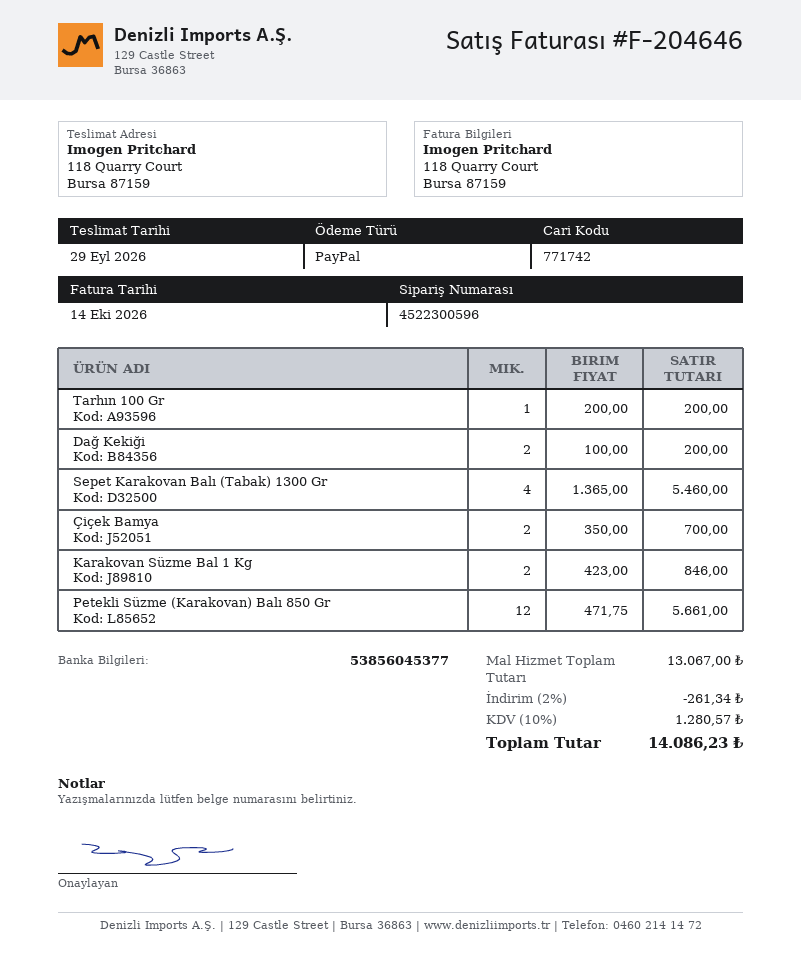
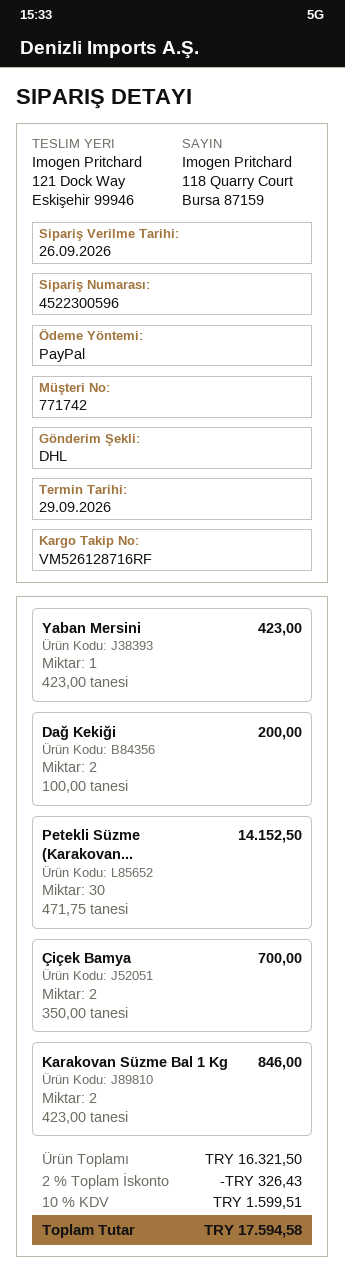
ship to: 118 Quarry Court, Bursa 87159 -> 121 Dock Way, Eskişehir 99946
Tarhın 100 Gr: 1 x 200.00 = 200.00 -> none
Sepet Karakovan Balı (Tabak) 1300 Gr: 4 x 1365.00 = 5460.00 -> none
Petekli Süzme (Karakovan) Balı 850 Gr: 12 x 471.75 = 5661.00 -> 30 x 471.75 = 14152.50
Yaban Mersini: none -> 1 x 423.00 = 423.00
subtotal: 13067.00 -> 16321.50
discount: 2% = 261.34 -> 2% = 326.43
tax: 10% = 1280.57 -> 10% = 1599.51
total: 14086.23 -> 17594.58

